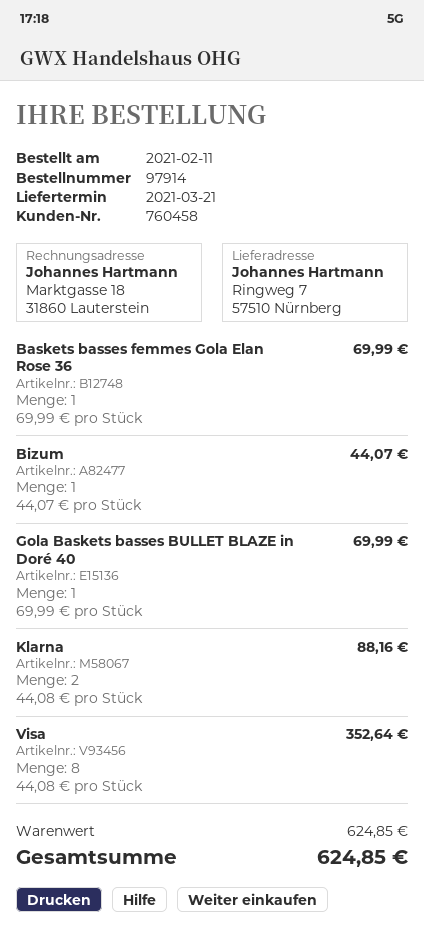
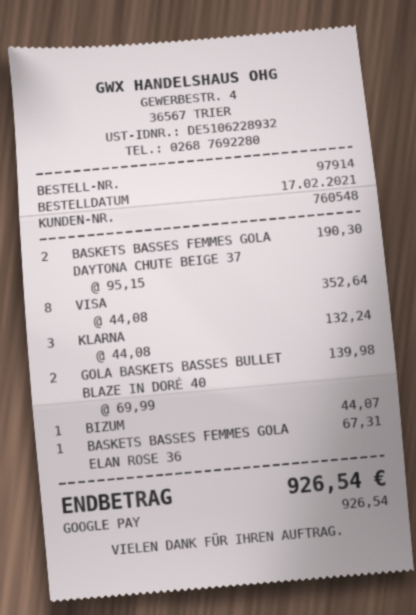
order date: 2021-02-11 -> 2021-02-17
customer number: 760458 -> 760548
Baskets basses femmes Gola Elan Rose 36: 1 x 69.99 = 69.99 -> 1 x 67.31 = 67.31
Gola Baskets basses BULLET BLAZE in Doré 40: 1 x 69.99 = 69.99 -> 2 x 69.99 = 139.98
Klarna: 2 x 44.08 = 88.16 -> 3 x 44.08 = 132.24
BASKETS BASSES FEMMES GOLA DAYTONA CHUTE BEIGE 37: none -> 2 x 95.15 = 190.30
total: 624.85 -> 926.54

